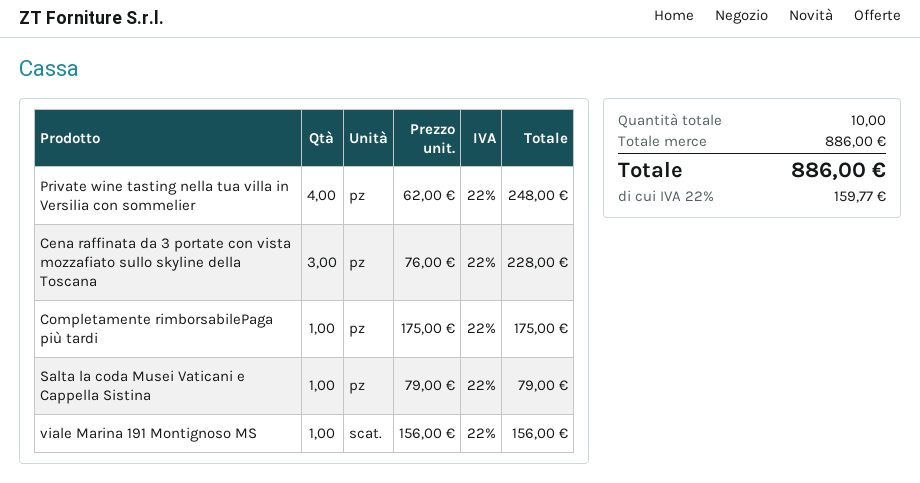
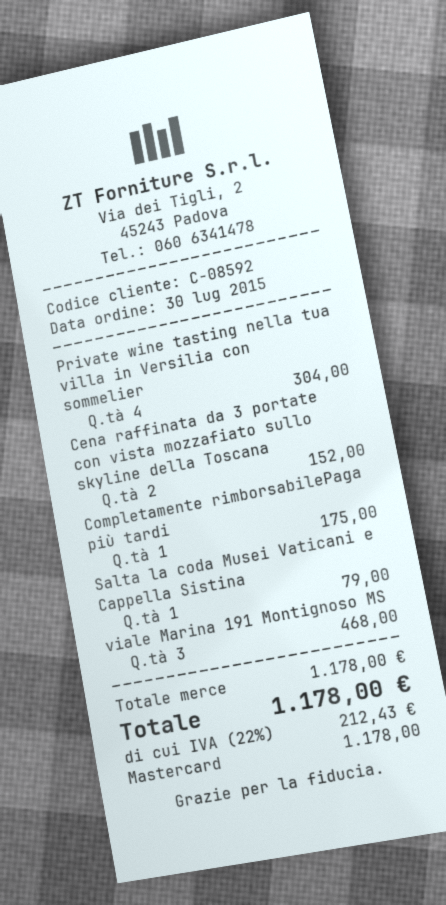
Private wine tasting nella tua villa in Versilia con sommelier: 4 for 248.00 -> 4 for 304.00
Cena raffinata da 3 portate con vista mozzafiato sullo skyline della Toscana: 3 for 228.00 -> 2 for 152.00
viale Marina 191 Montignoso MS: 1 for 156.00 -> 3 for 468.00
subtotal: 886.00 -> 1178.00
tax: 22% = 159.77 -> 22% = 212.43
total: 886.00 -> 1178.00

